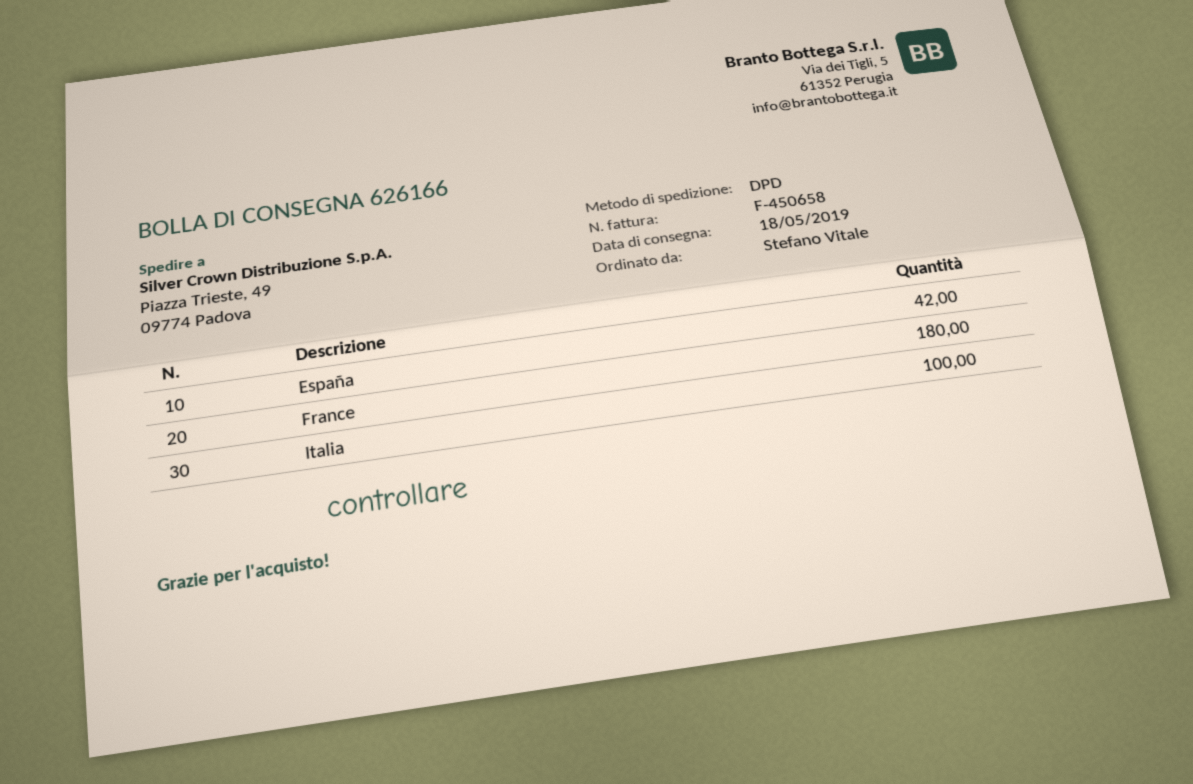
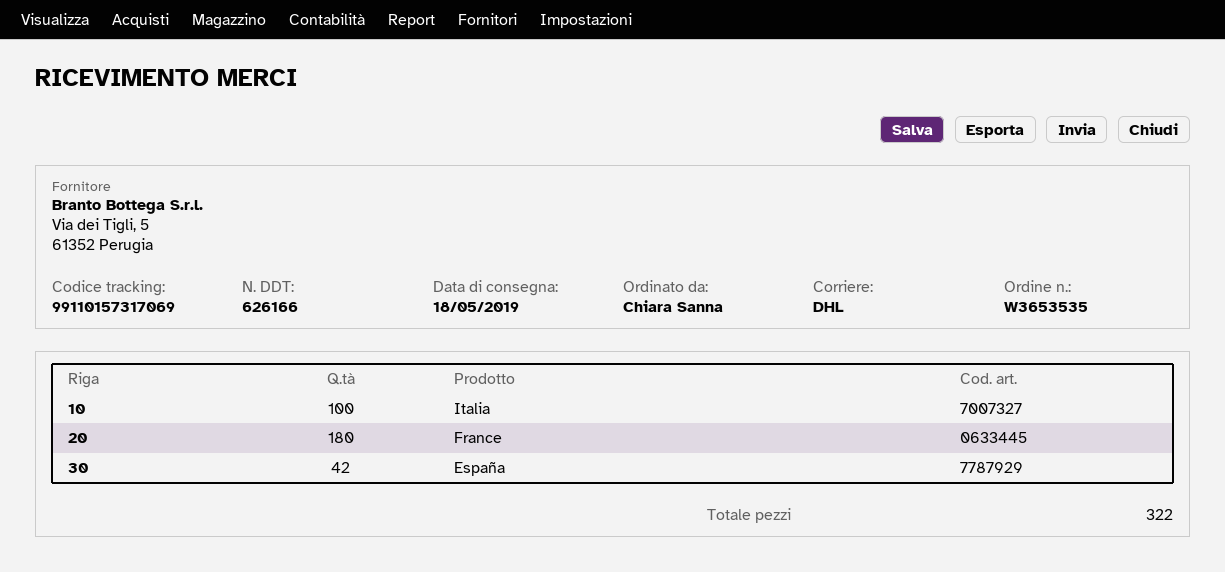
ordered by: Stefano Vitale -> Chiara Sanna
shipping method: DPD -> DHL

